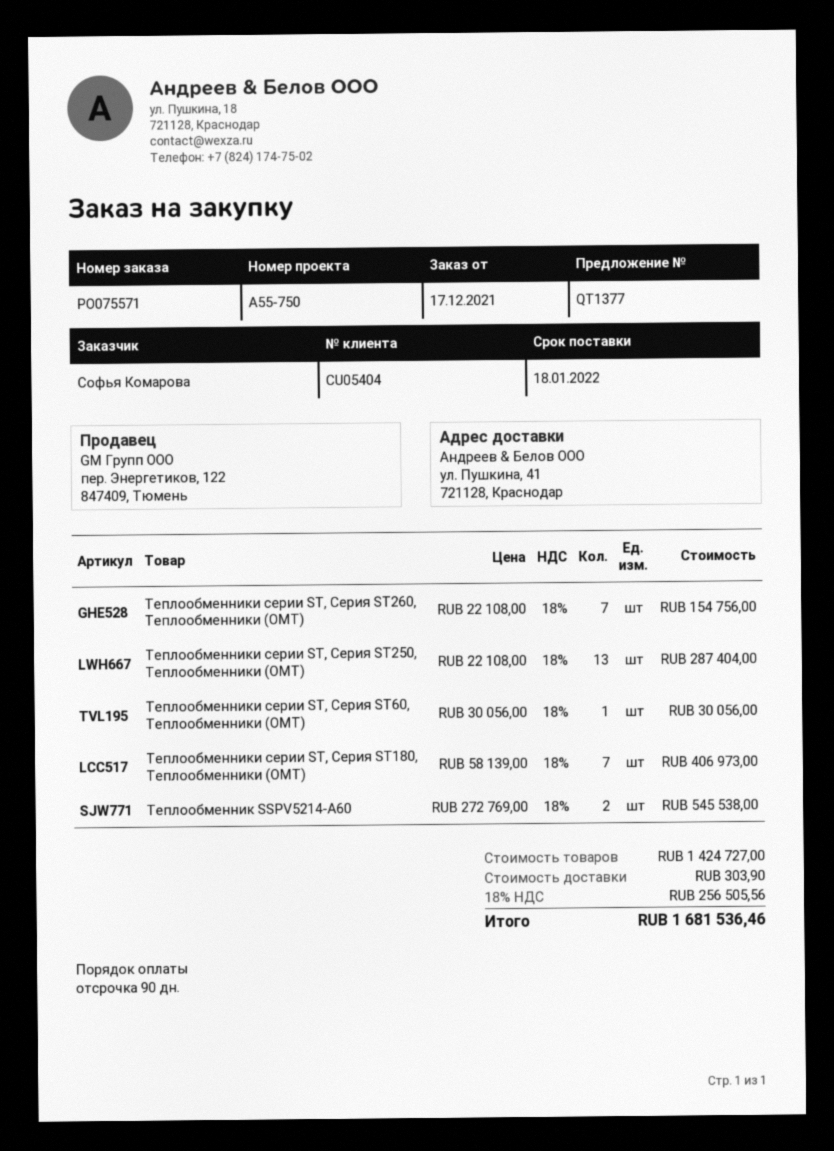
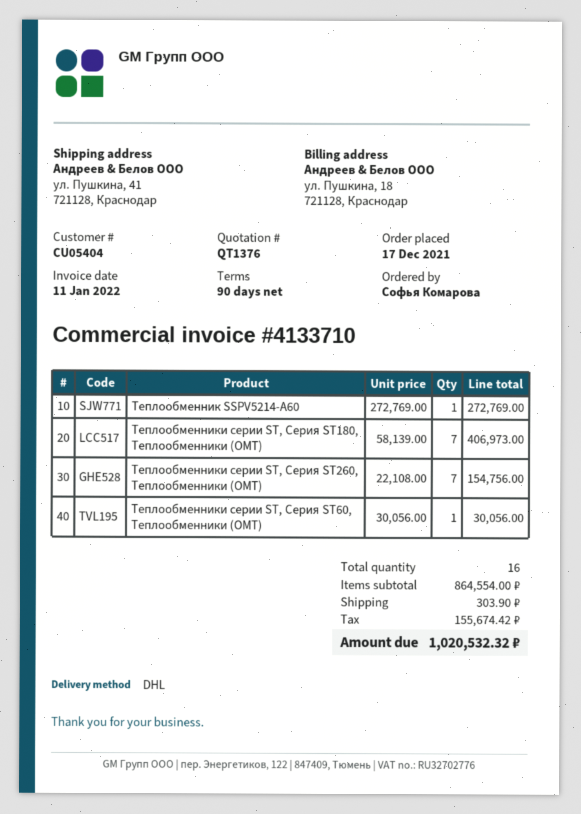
quote number: QT1377 -> QT1376
Теплообменники серии ST, Серия ST250, Теплообменники (OMT): 13 x 22108.00 = 287404.00 -> none
Теплообменник SSPV5214-A60: 2 x 272769.00 = 545538.00 -> 1 x 272769.00 = 272769.00
subtotal: 1424727.00 -> 864554.00
tax: 256505.56 -> 155674.42
total: 1681536.46 -> 1020532.32

